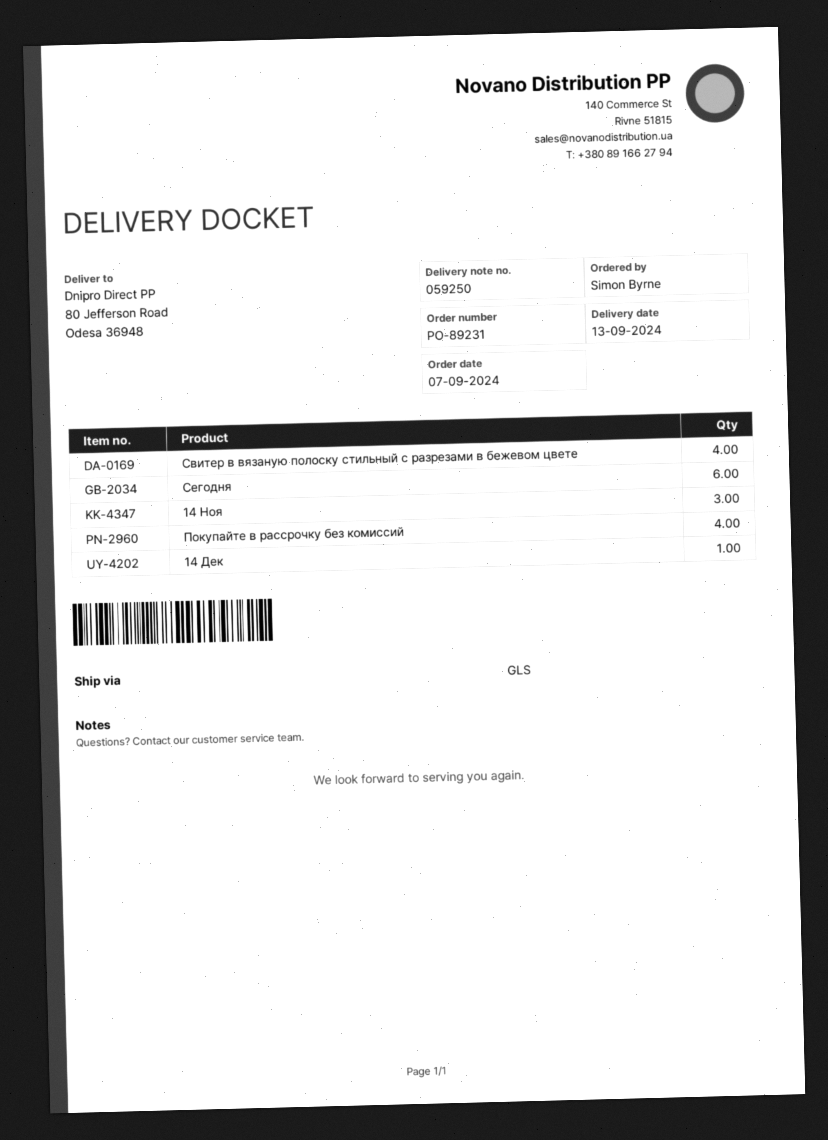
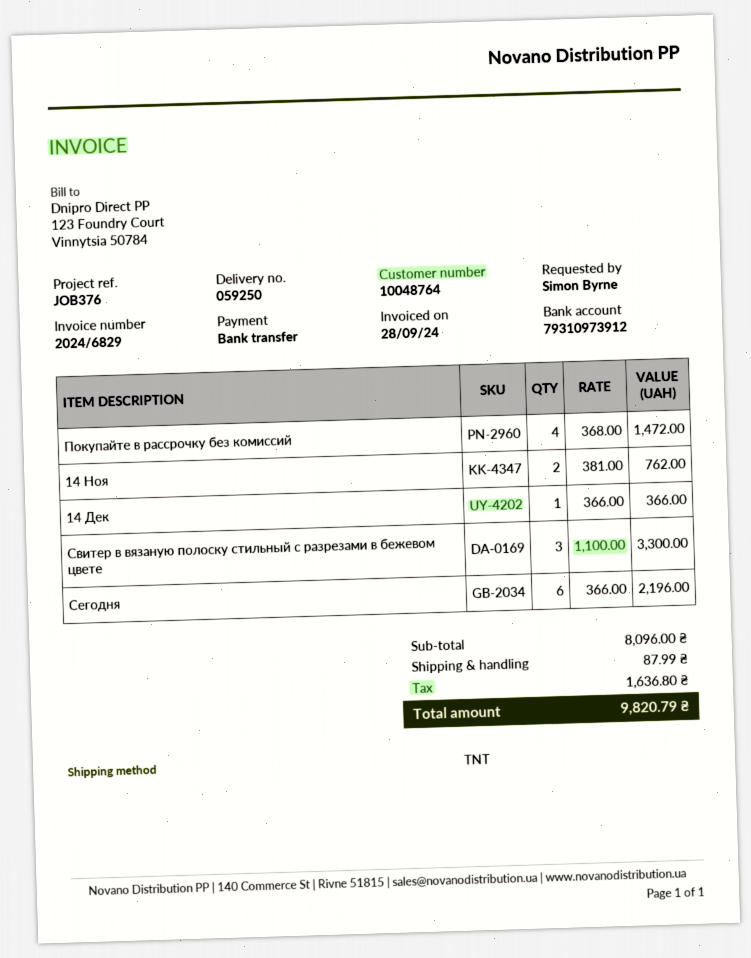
shipping method: GLS -> TNT
Свитер в вязаную полоску стильный с разрезами в бежевом цвете: 4 -> 3
14 Ноя: 3 -> 2

